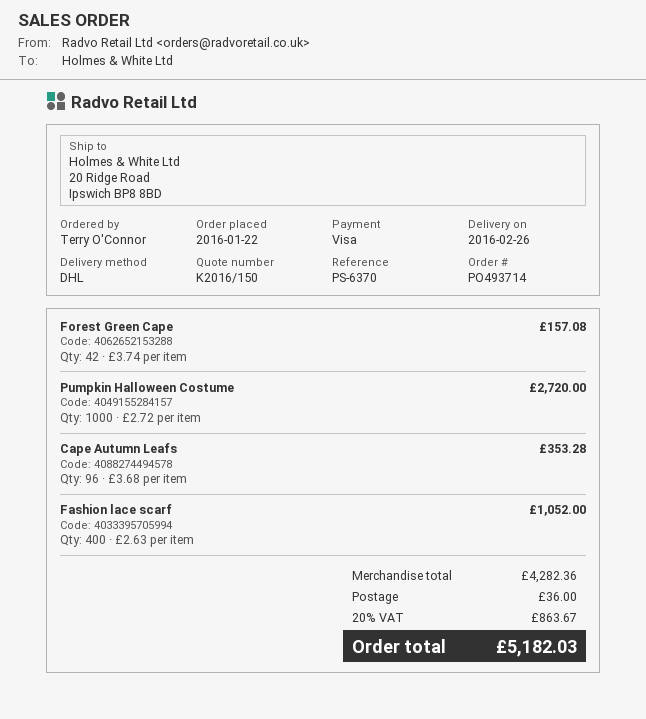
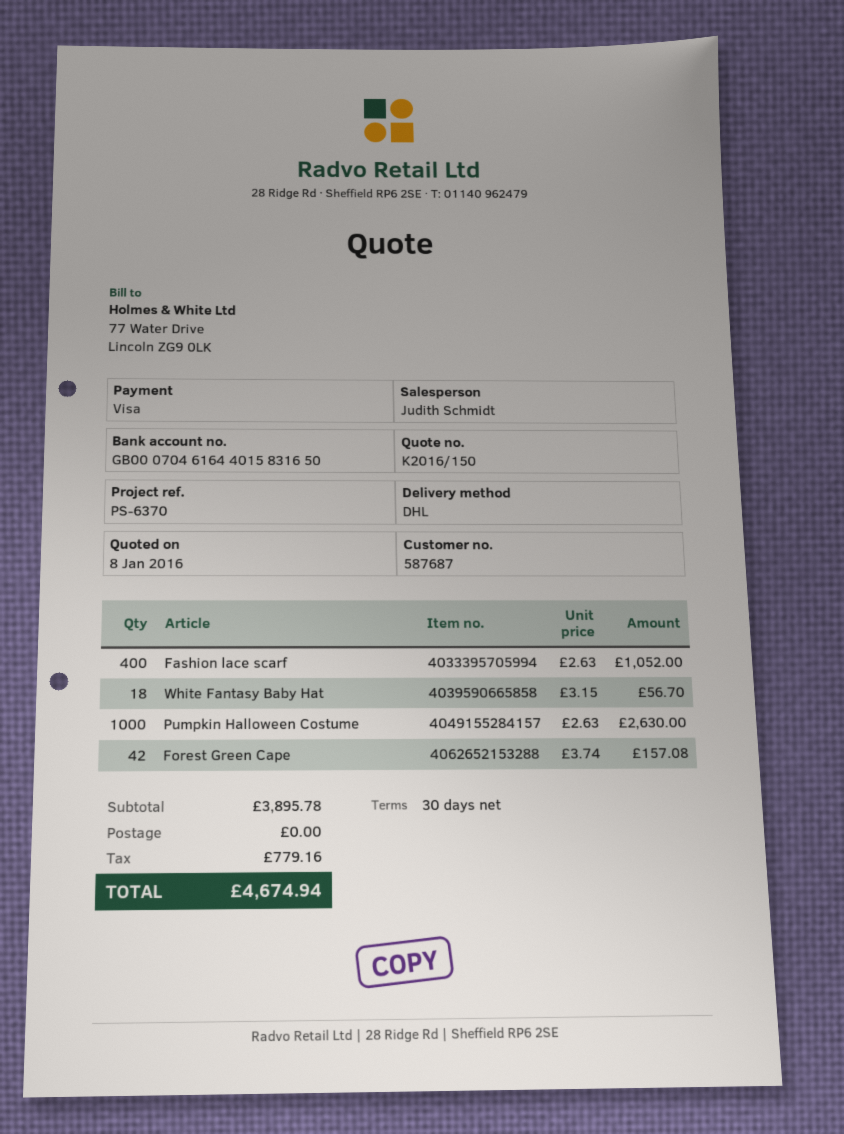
Pumpkin Halloween Costume: 1000 x 2.72 = 2720.00 -> 1000 x 2.63 = 2630.00
Cape Autumn Leafs: 96 x 3.68 = 353.28 -> none
White Fantasy Baby Hat: none -> 18 x 3.15 = 56.70
subtotal: 4282.36 -> 3895.78
shipping: 36.00 -> 0.00
tax: 863.67 -> 779.16
total: 5182.03 -> 4674.94

